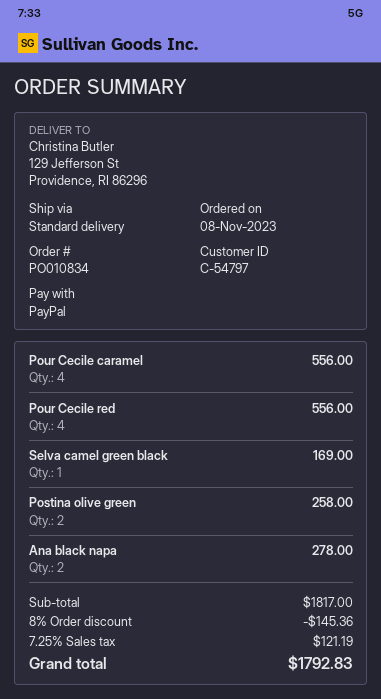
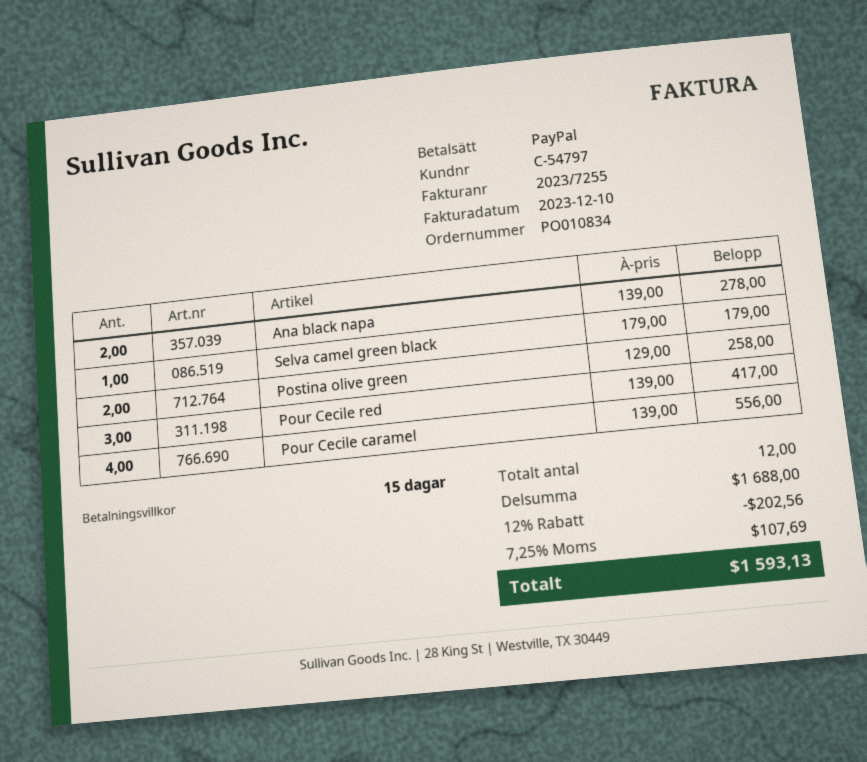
Pour Cecile red: 4 for 556.00 -> 3 for 417.00
Selva camel green black: 1 for 169.00 -> 1 for 179.00
subtotal: 1817.00 -> 1688.00
discount: 8% = 145.36 -> 12% = 202.56
tax: 7.25% = 121.19 -> 7.25% = 107.69
total: 1792.83 -> 1593.13

